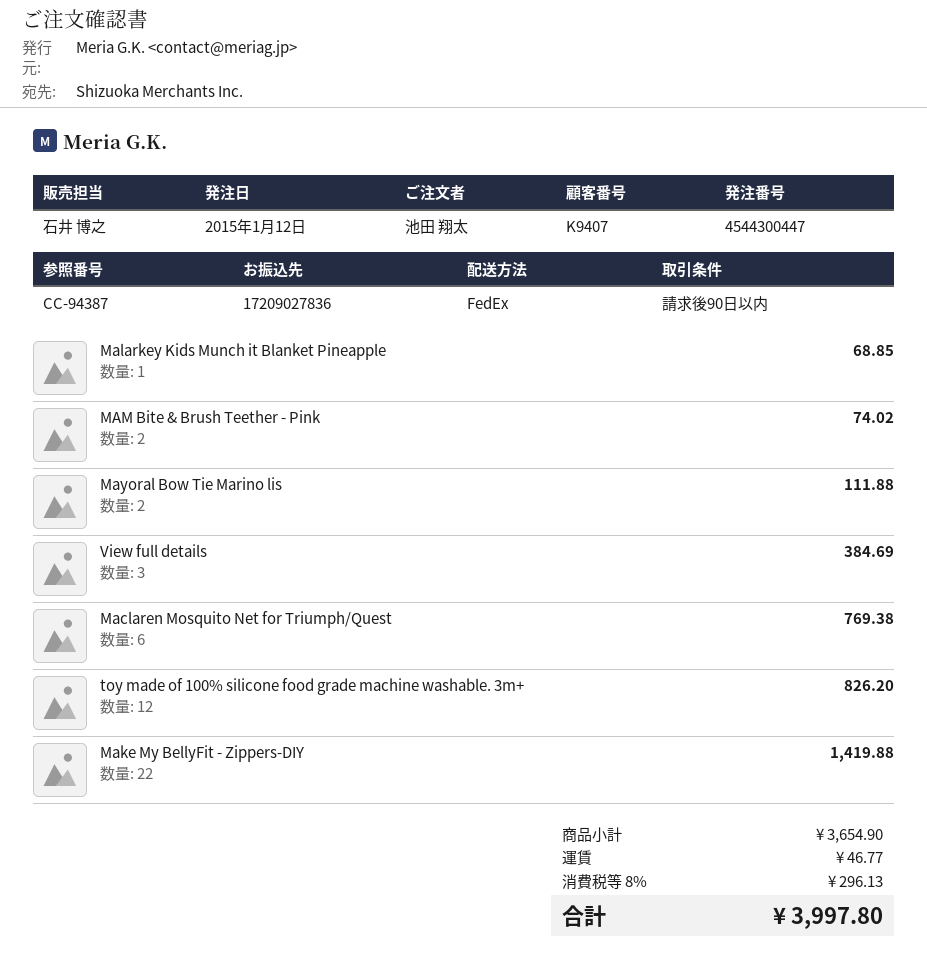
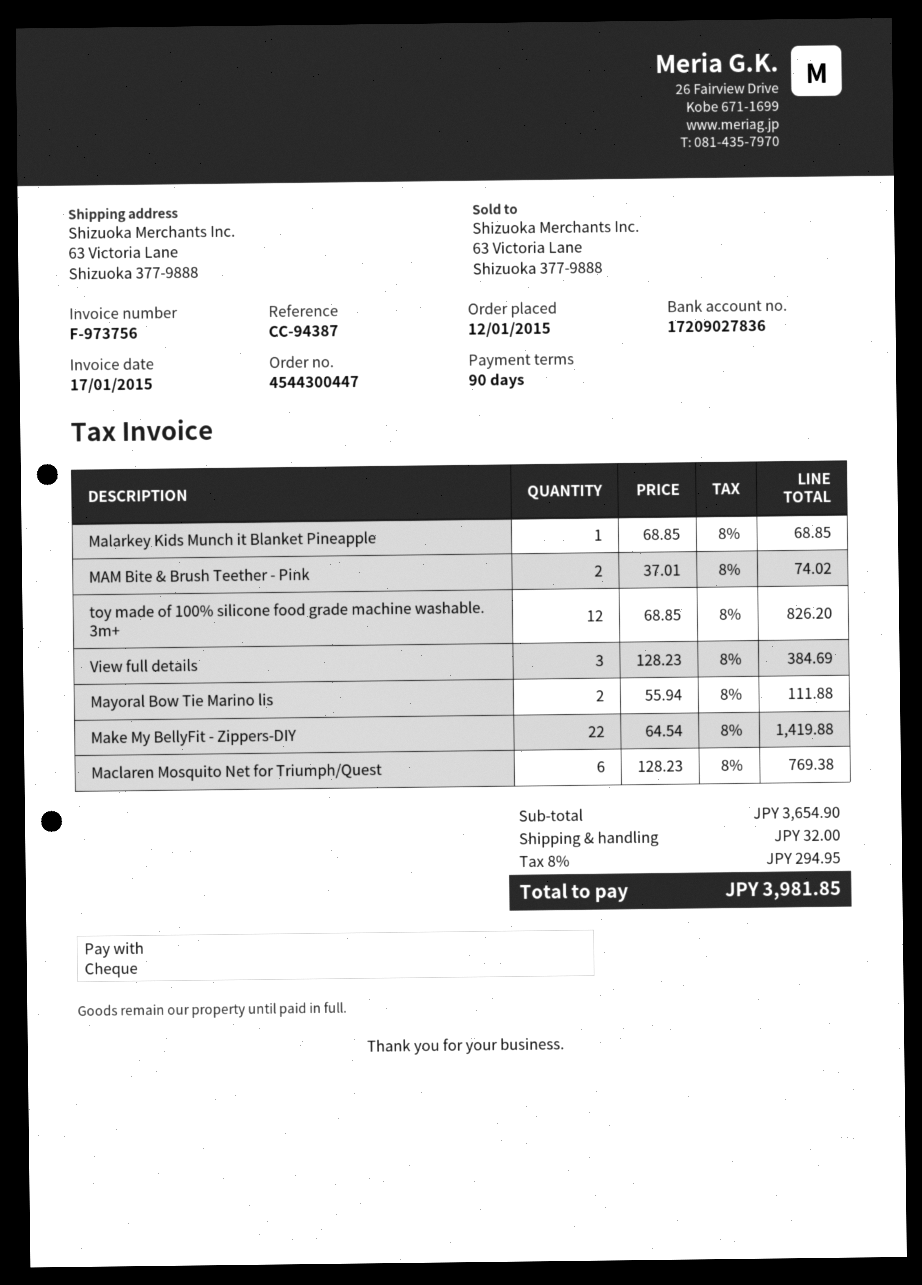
shipping: 46.77 -> 32.00
tax: 8% = 296.13 -> 8% = 294.95
total: 3997.80 -> 3981.85

